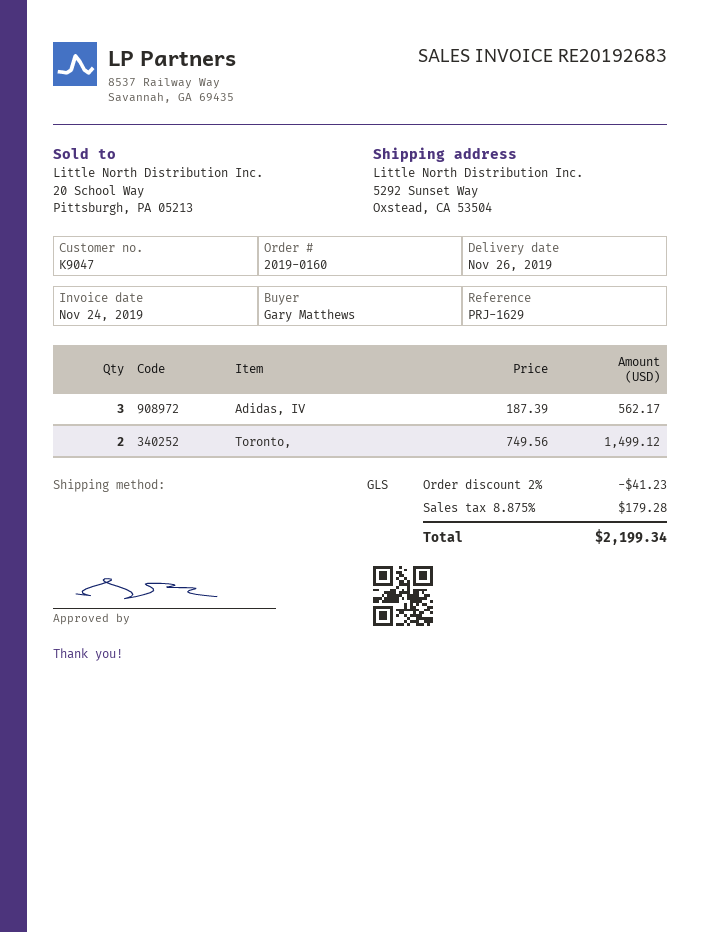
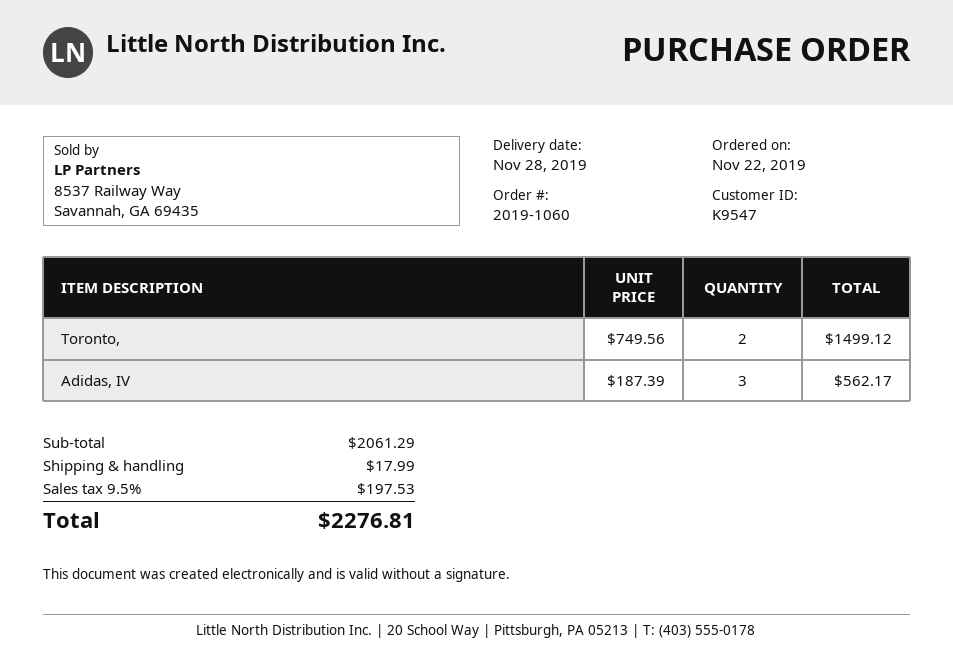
order number: 2019-0160 -> 2019-1060
delivery date: 2019-11-26 -> 2019-11-28
customer number: K9047 -> K9547
discount: 2% = 41.23 -> none
shipping: none -> 17.99
tax: 8.875% = 179.28 -> 9.5% = 197.53
total: 2199.34 -> 2276.81

